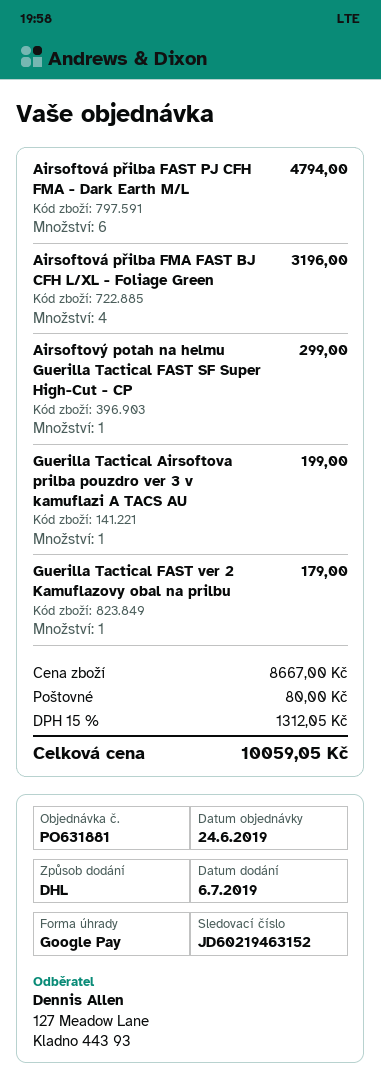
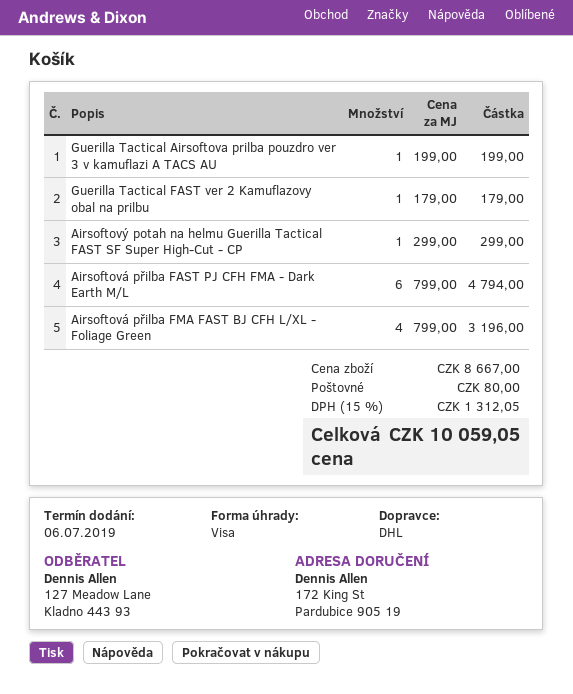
payment method: Google Pay -> Visa

